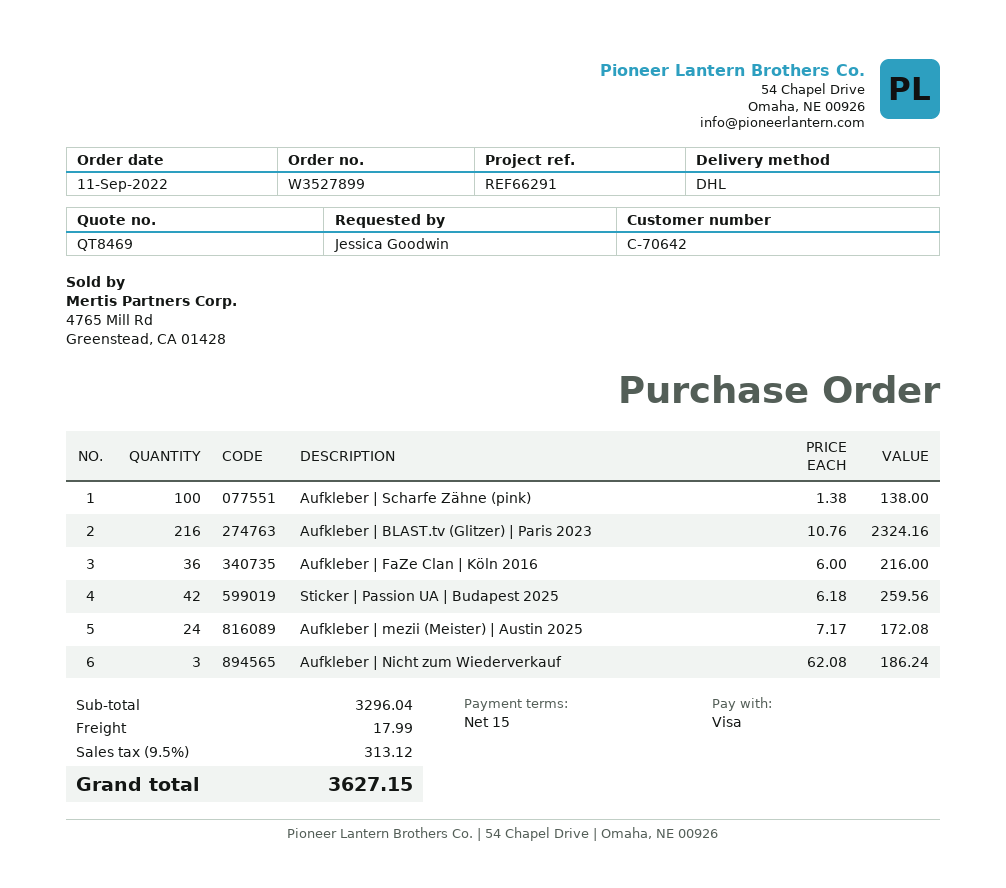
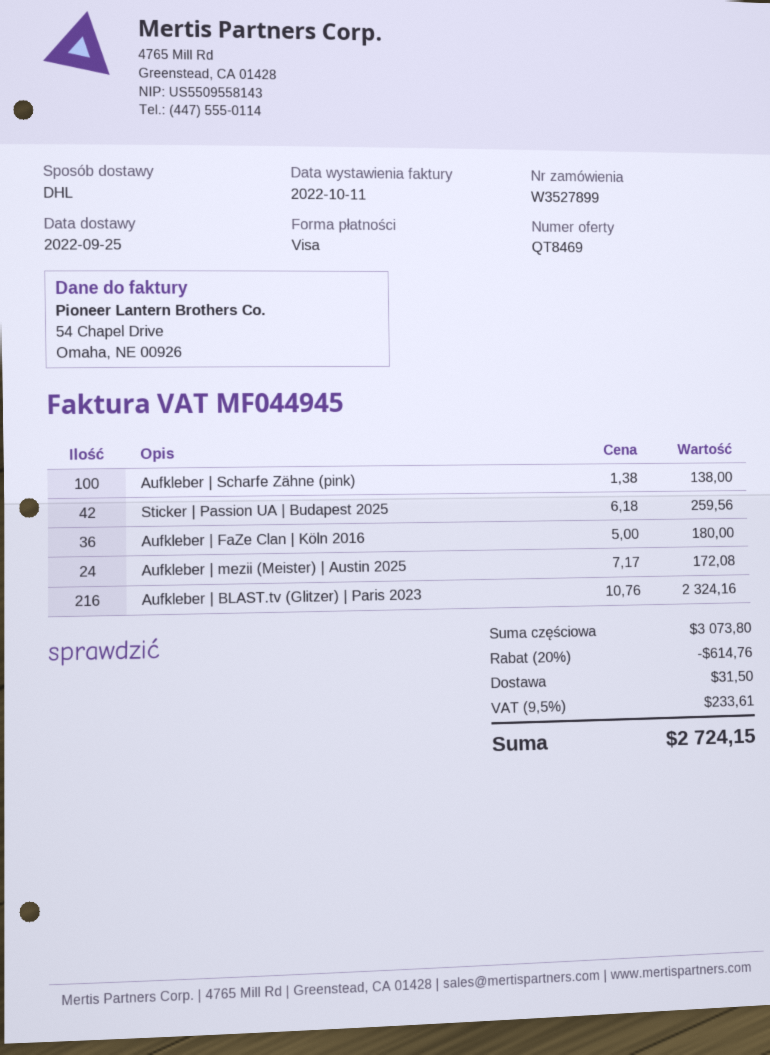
Aufkleber | FaZe Clan | Köln 2016: 36 x 6.00 = 216.00 -> 36 x 5.00 = 180.00
Aufkleber | Nicht zum Wiederverkauf: 3 x 62.08 = 186.24 -> none
subtotal: 3296.04 -> 3073.80
discount: none -> 20% = 614.76
shipping: 17.99 -> 31.50
tax: 9.5% = 313.12 -> 9.5% = 233.61
total: 3627.15 -> 2724.15

